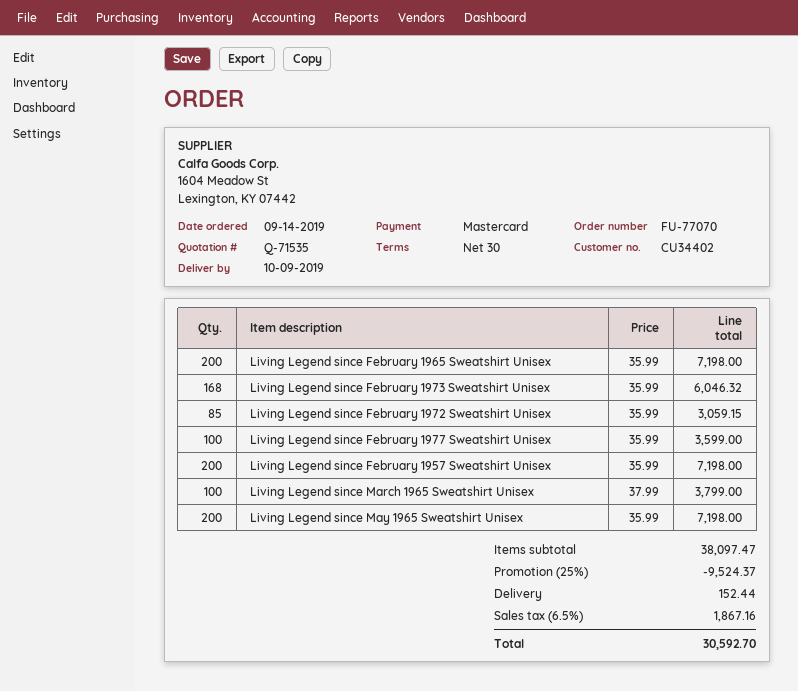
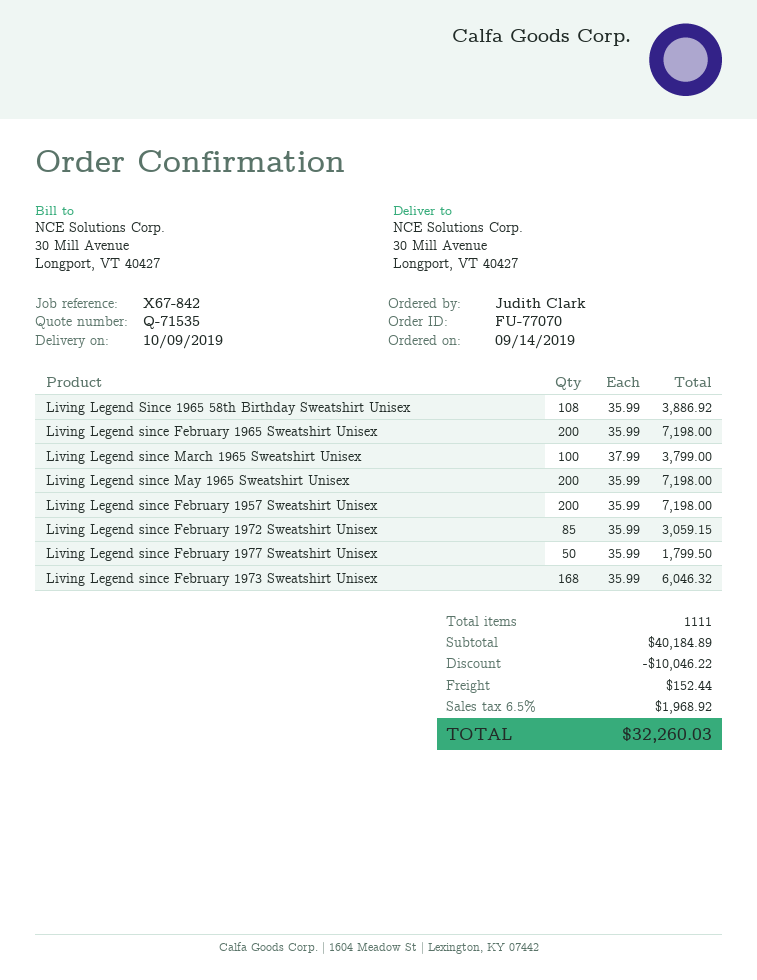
Living Legend since February 1977 Sweatshirt Unisex: 100 x 35.99 = 3599.00 -> 50 x 35.99 = 1799.50
Living Legend Since 1965 58th Birthday Sweatshirt Unisex: none -> 108 x 35.99 = 3886.92
subtotal: 38097.47 -> 40184.89
discount: 9524.37 -> 10046.22
tax: 6.5% = 1867.16 -> 6.5% = 1968.92
total: 30592.70 -> 32260.03

